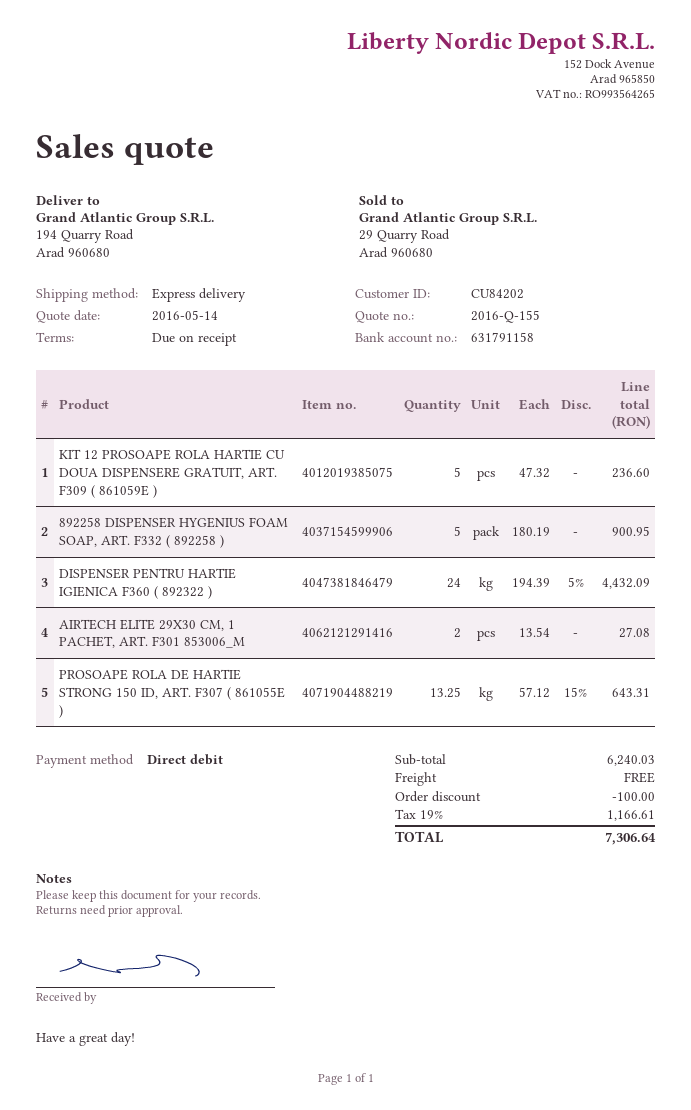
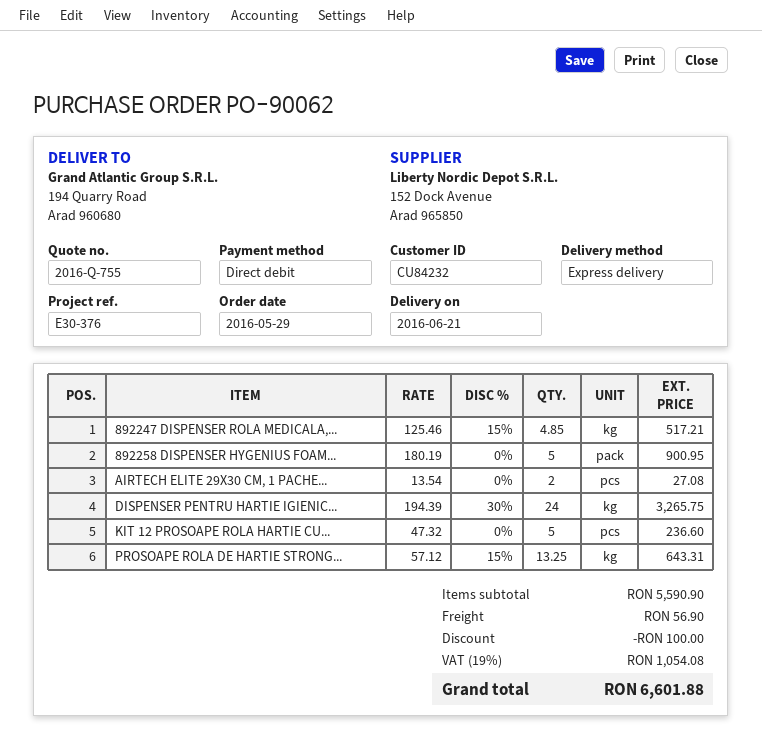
quote number: 2016-Q-155 -> 2016-Q-755
customer number: CU84202 -> CU84232
DISPENSER PENTRU HARTIE IGIENICA F360 ( 892322 ): 24 x 194.39 - 5% = 4432.09 -> 24 x 194.39 - 30% = 3265.75
892247 DISPENSER ROLA MEDICALA,...: none -> 4.85 x 125.46 - 15% = 517.21
subtotal: 6240.03 -> 5590.90
shipping: 0.00 -> 56.90
tax: 19% = 1166.61 -> 19% = 1054.08
total: 7306.64 -> 6601.88

